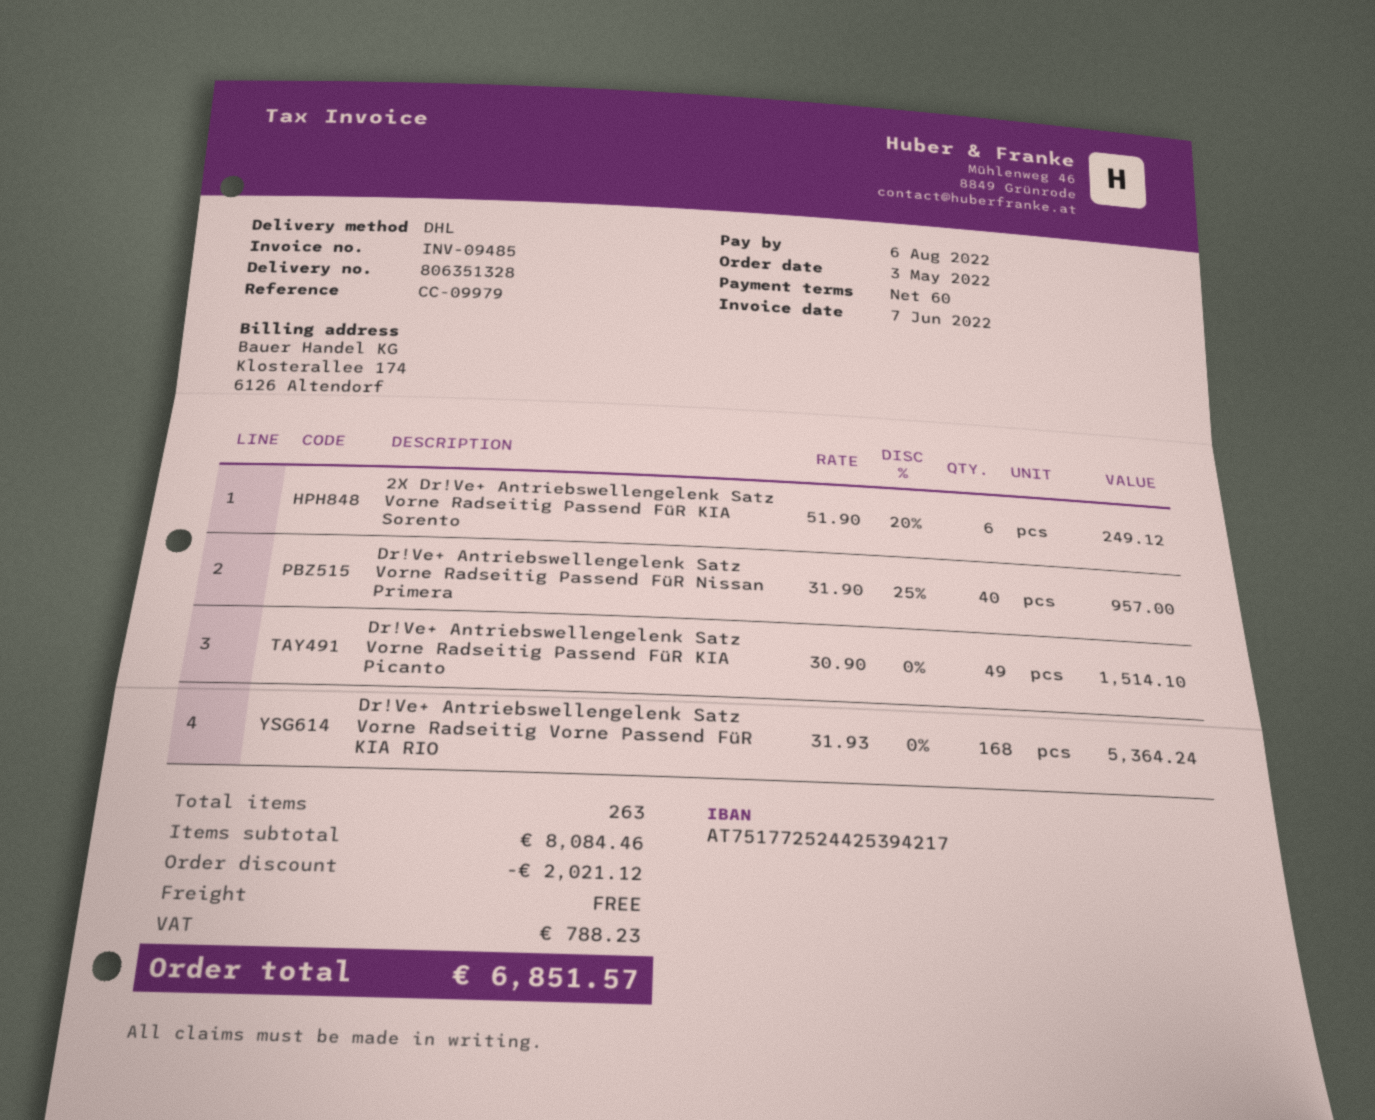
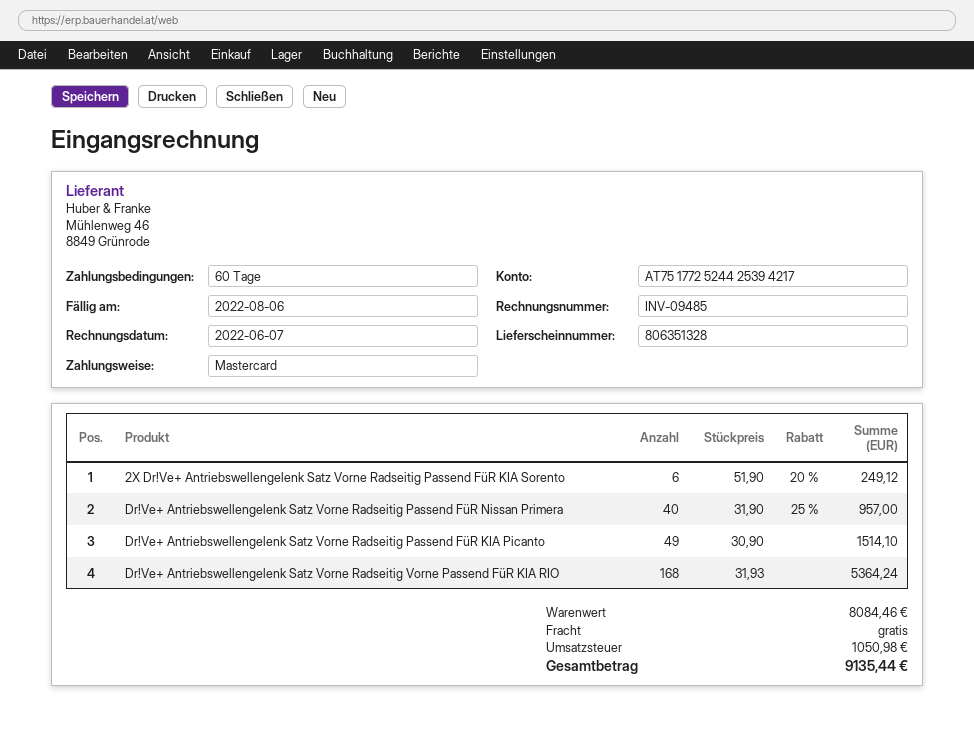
discount: 2021.12 -> none
tax: 788.23 -> 1050.98
total: 6851.57 -> 9135.44

